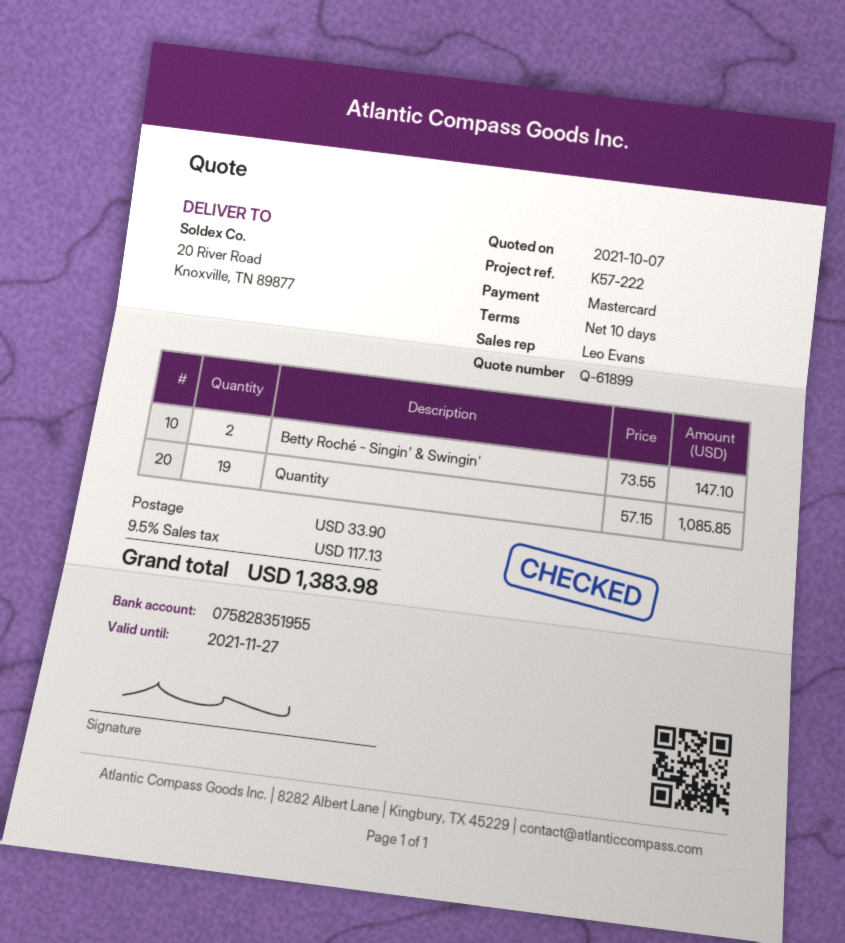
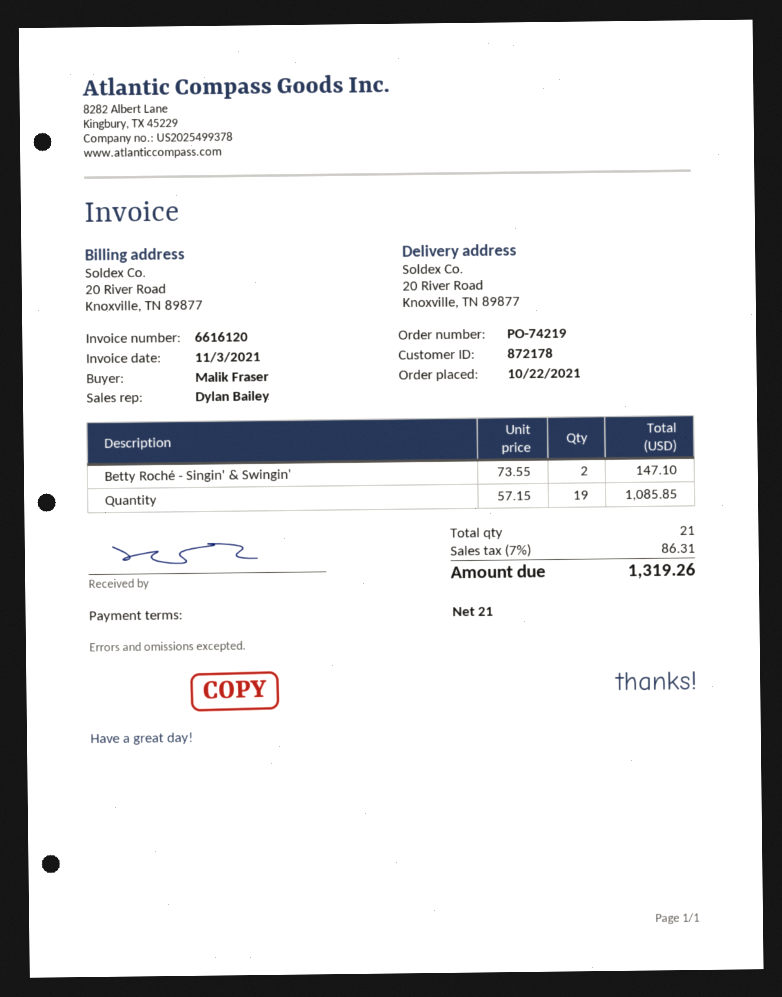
payment terms: 10 days -> 21 days
sales rep: Leo Evans -> Dylan Bailey
shipping: 33.90 -> none
tax: 9.5% = 117.13 -> 7% = 86.31
total: 1383.98 -> 1319.26

